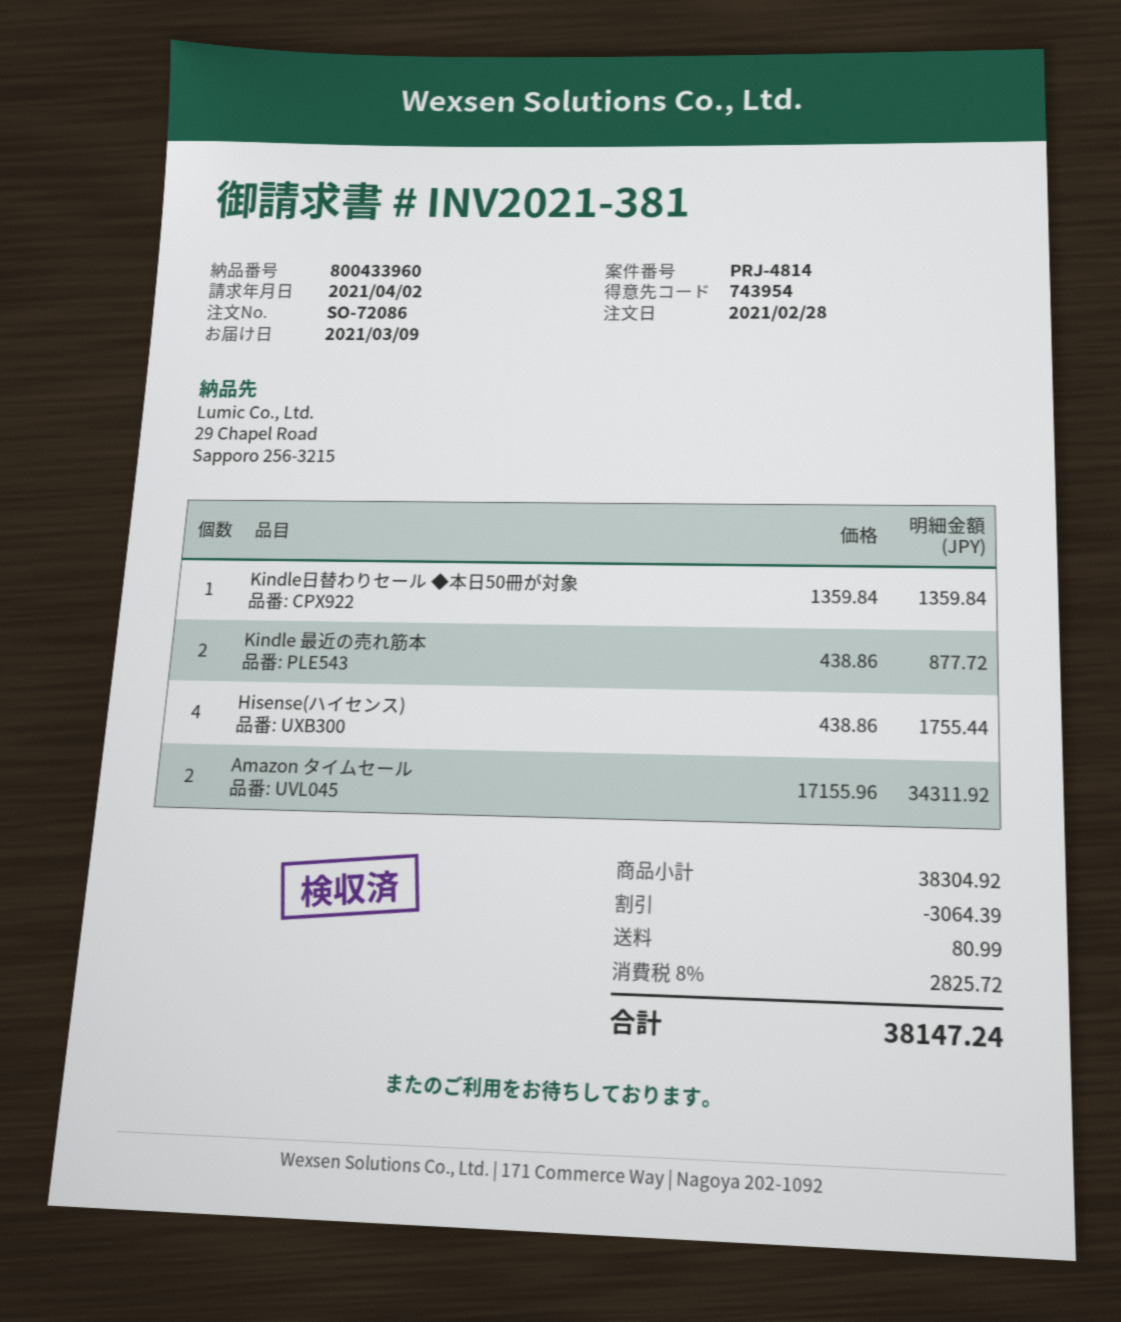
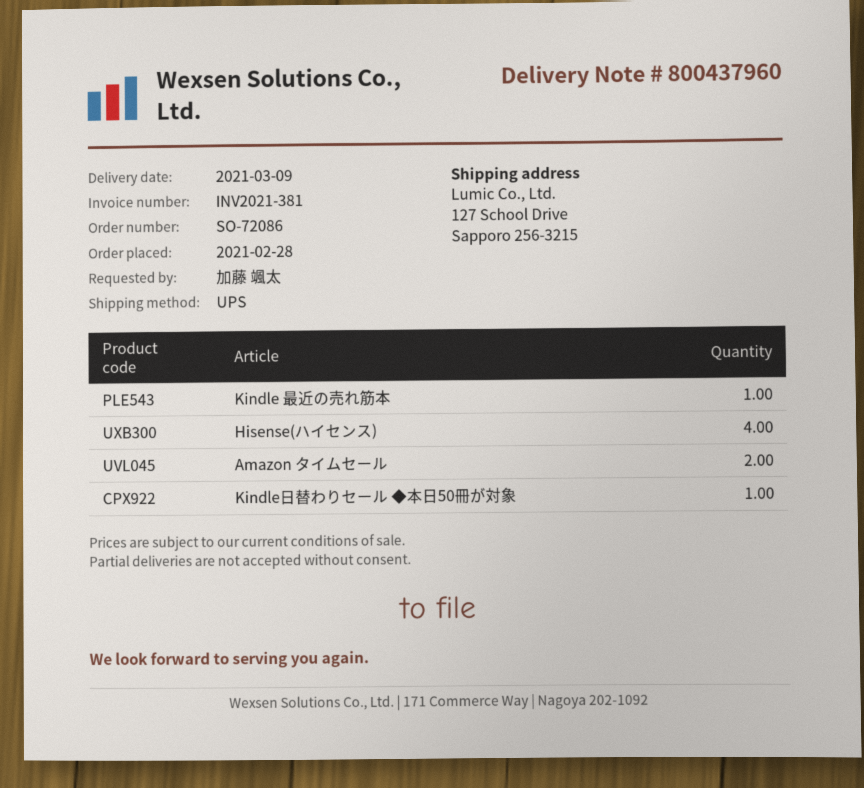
delivery note number: 800433960 -> 800437960
ship to: 29 Chapel Road, Sapporo 256-3215 -> 127 School Drive, Sapporo 256-3215
Kindle 最近の売れ筋本: 2 -> 1

